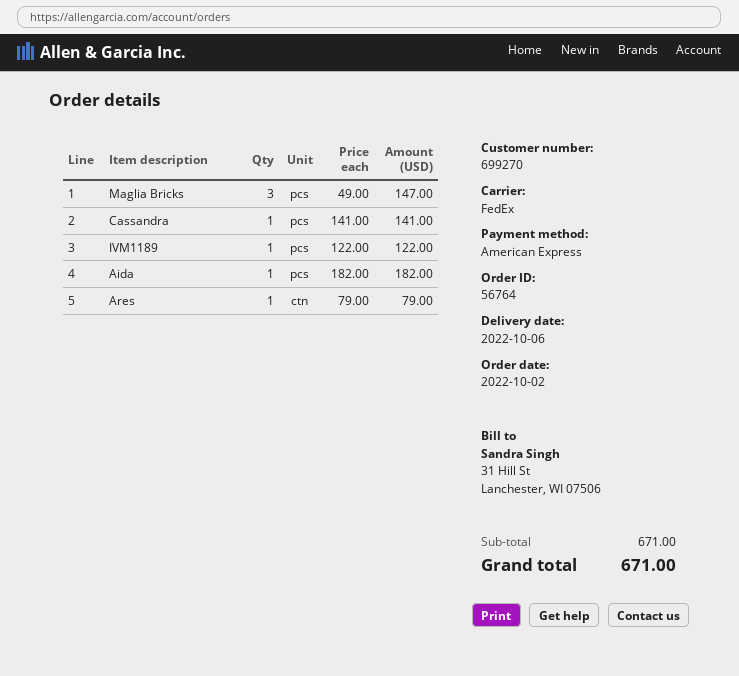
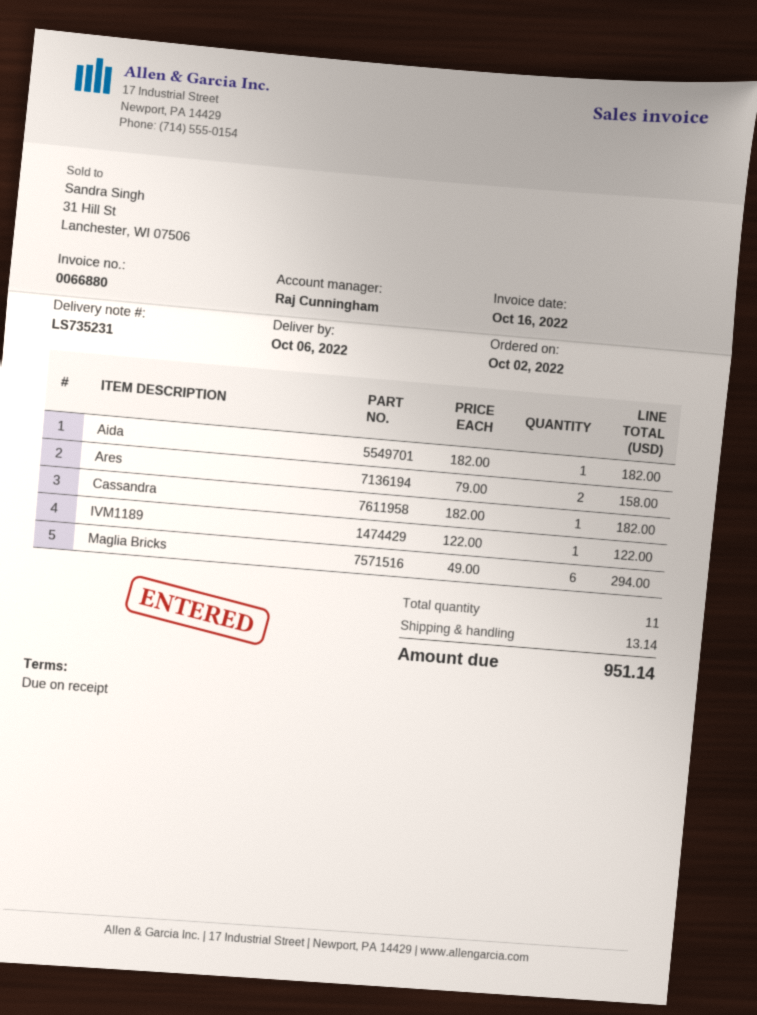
Maglia Bricks: 3 x 49.00 = 147.00 -> 6 x 49.00 = 294.00
Cassandra: 1 x 141.00 = 141.00 -> 1 x 182.00 = 182.00
Ares: 1 x 79.00 = 79.00 -> 2 x 79.00 = 158.00
shipping: none -> 13.14
total: 671.00 -> 951.14

